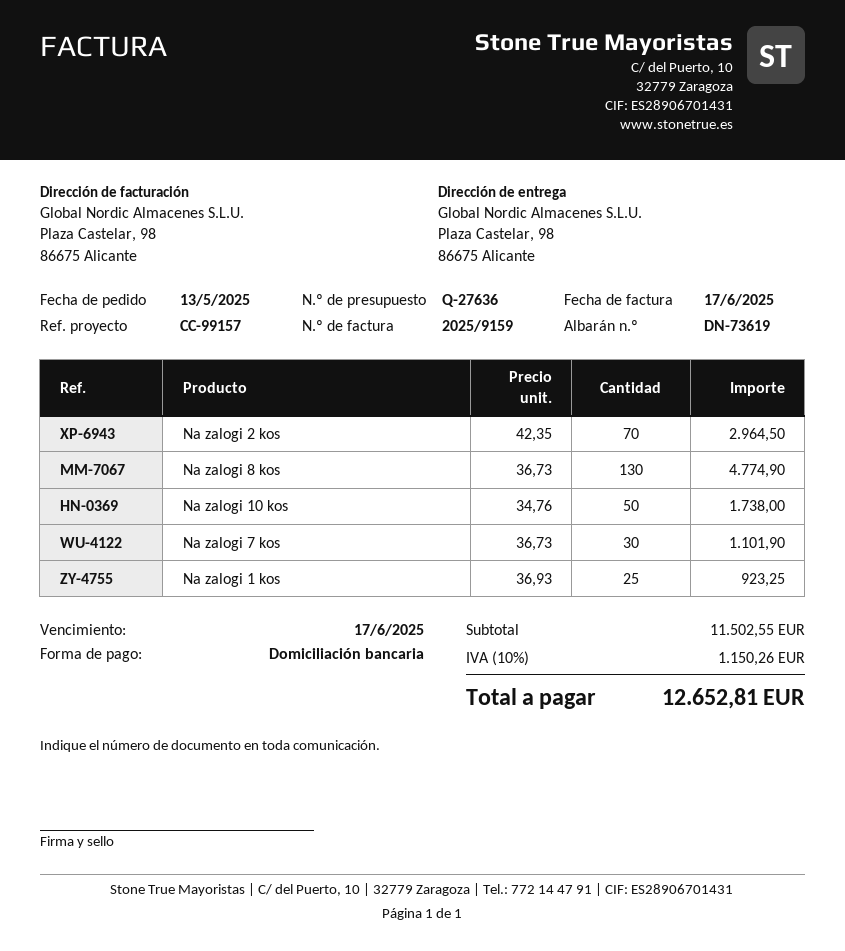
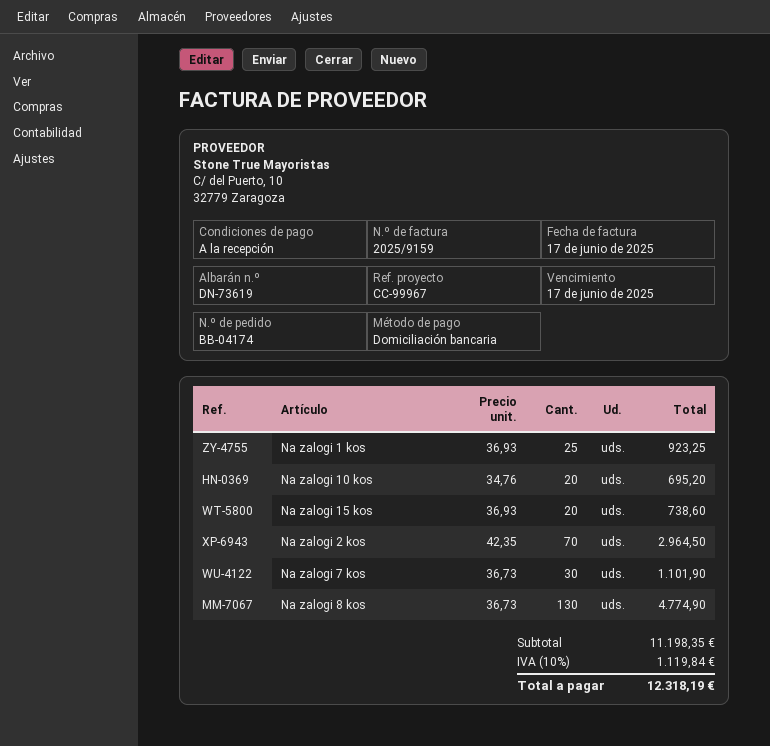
reference: CC-99157 -> CC-99967
Na zalogi 10 kos: 50 x 34.76 = 1738.00 -> 20 x 34.76 = 695.20
Na zalogi 15 kos: none -> 20 x 36.93 = 738.60
subtotal: 11502.55 -> 11198.35
tax: 10% = 1150.26 -> 10% = 1119.84
total: 12652.81 -> 12318.19

